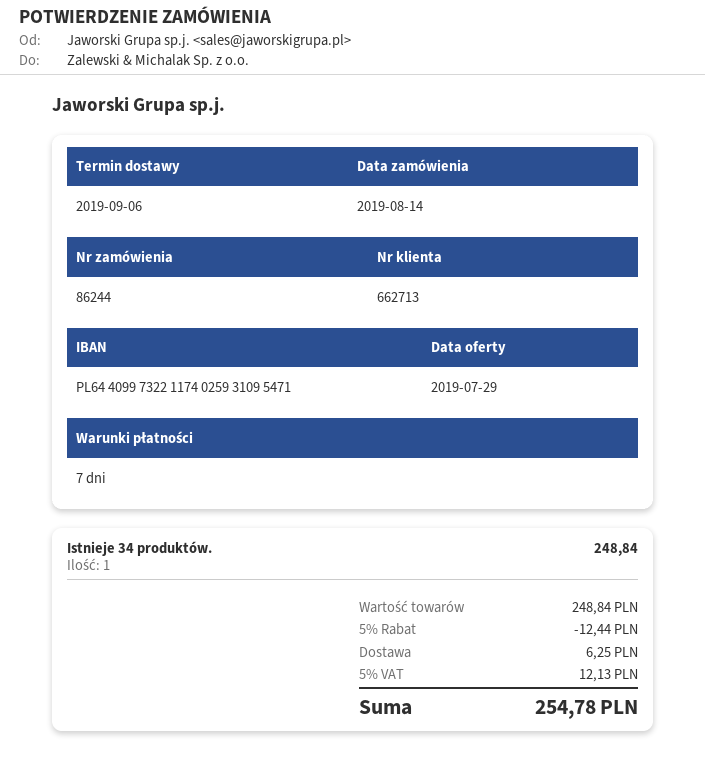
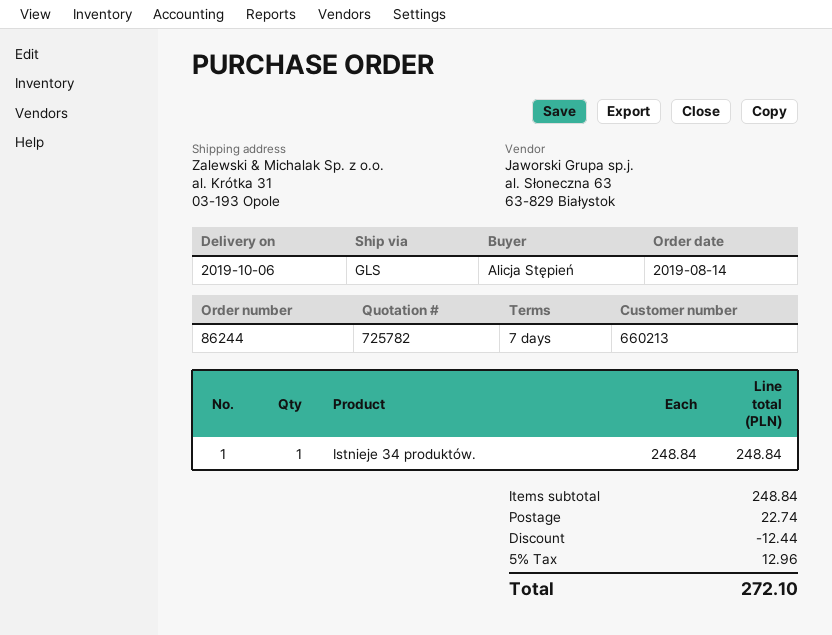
delivery date: 2019-09-06 -> 2019-10-06
customer number: 662713 -> 660213
shipping: 6.25 -> 22.74
tax: 5% = 12.13 -> 5% = 12.96
total: 254.78 -> 272.10

